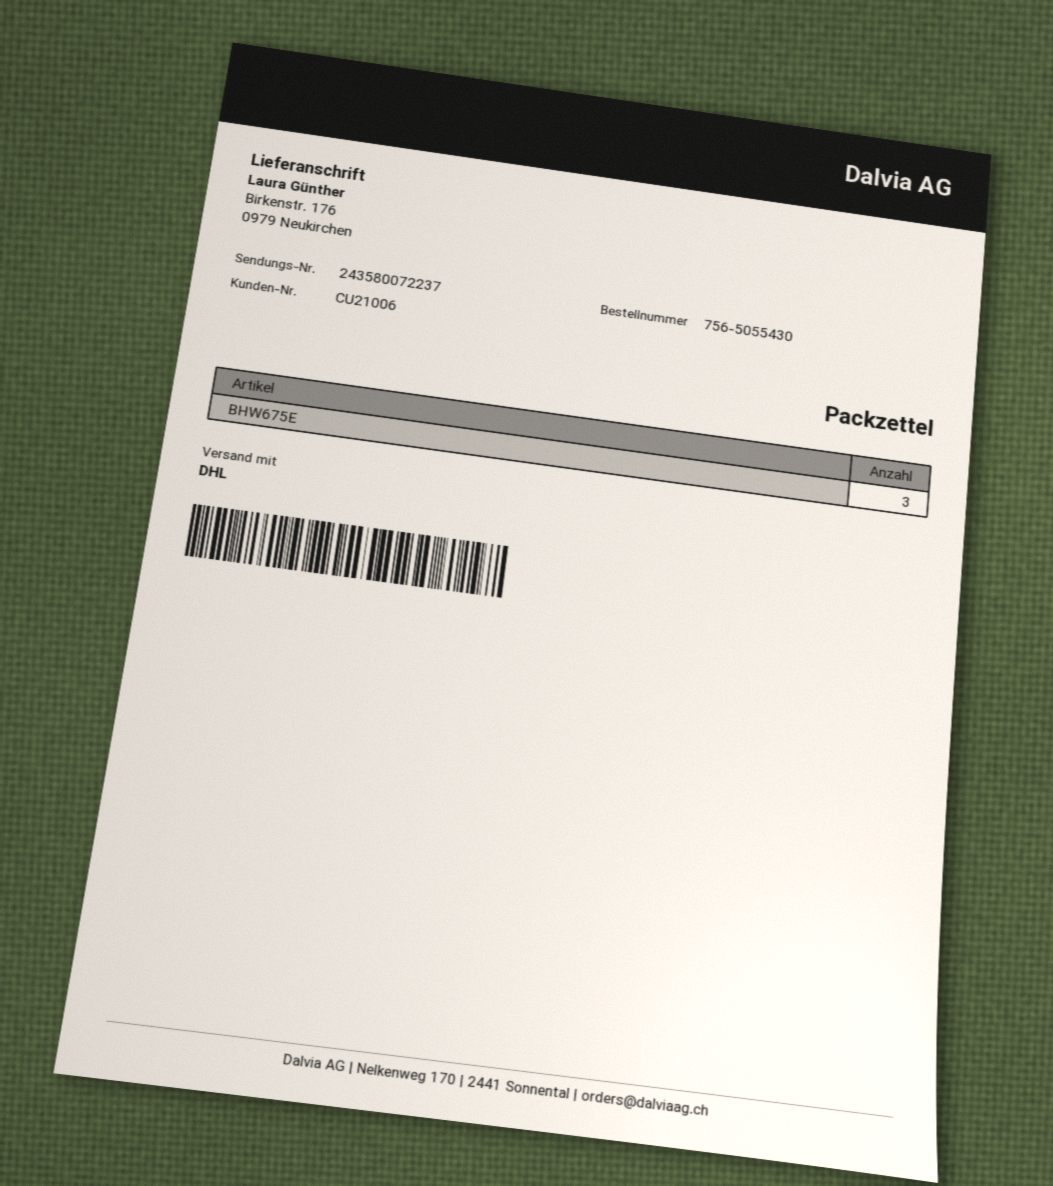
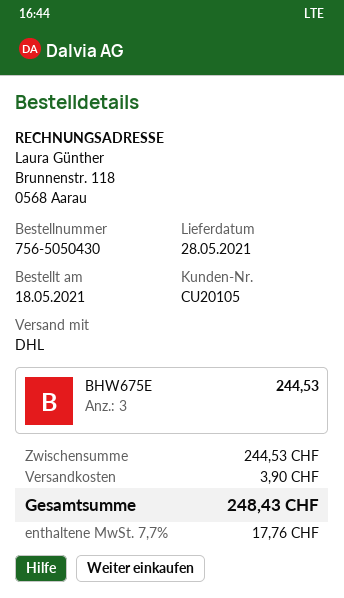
order number: 756-5055430 -> 756-5050430
customer number: CU21006 -> CU20105

